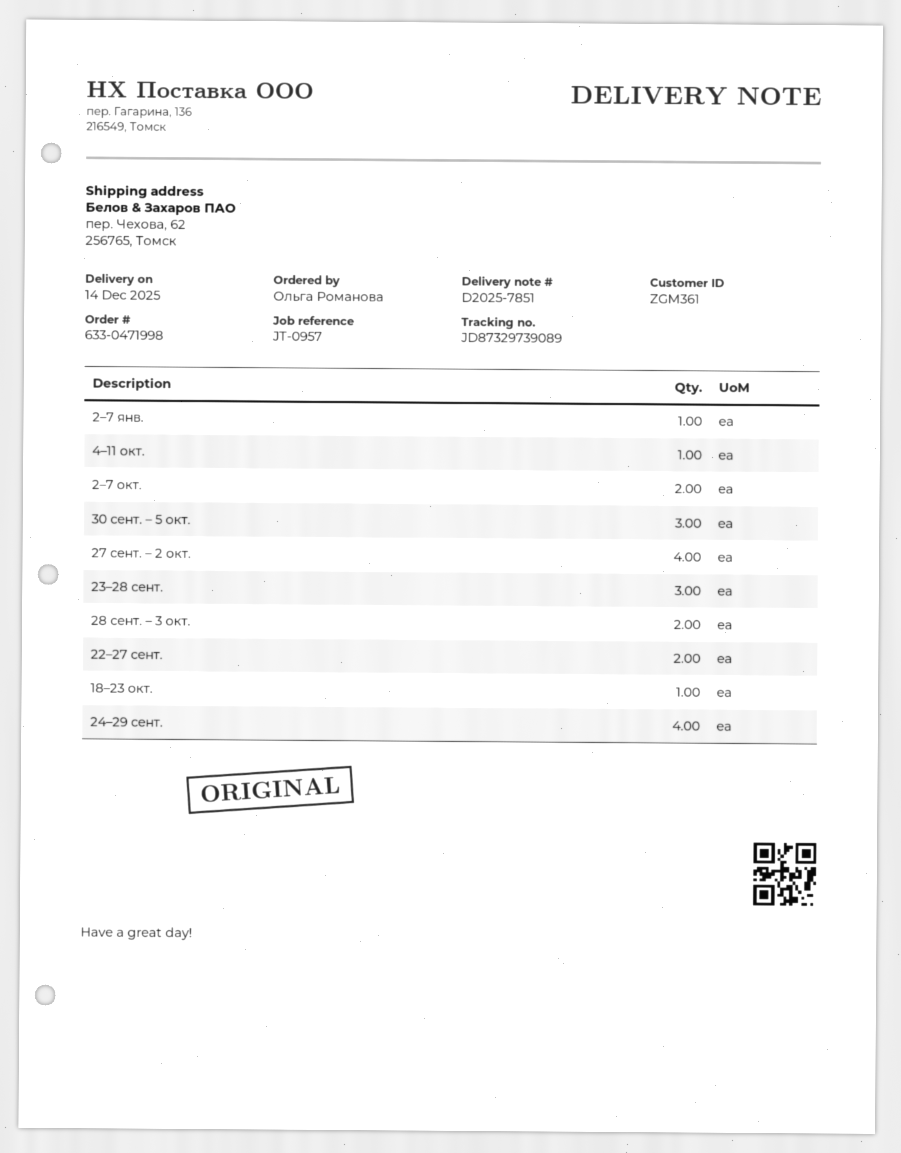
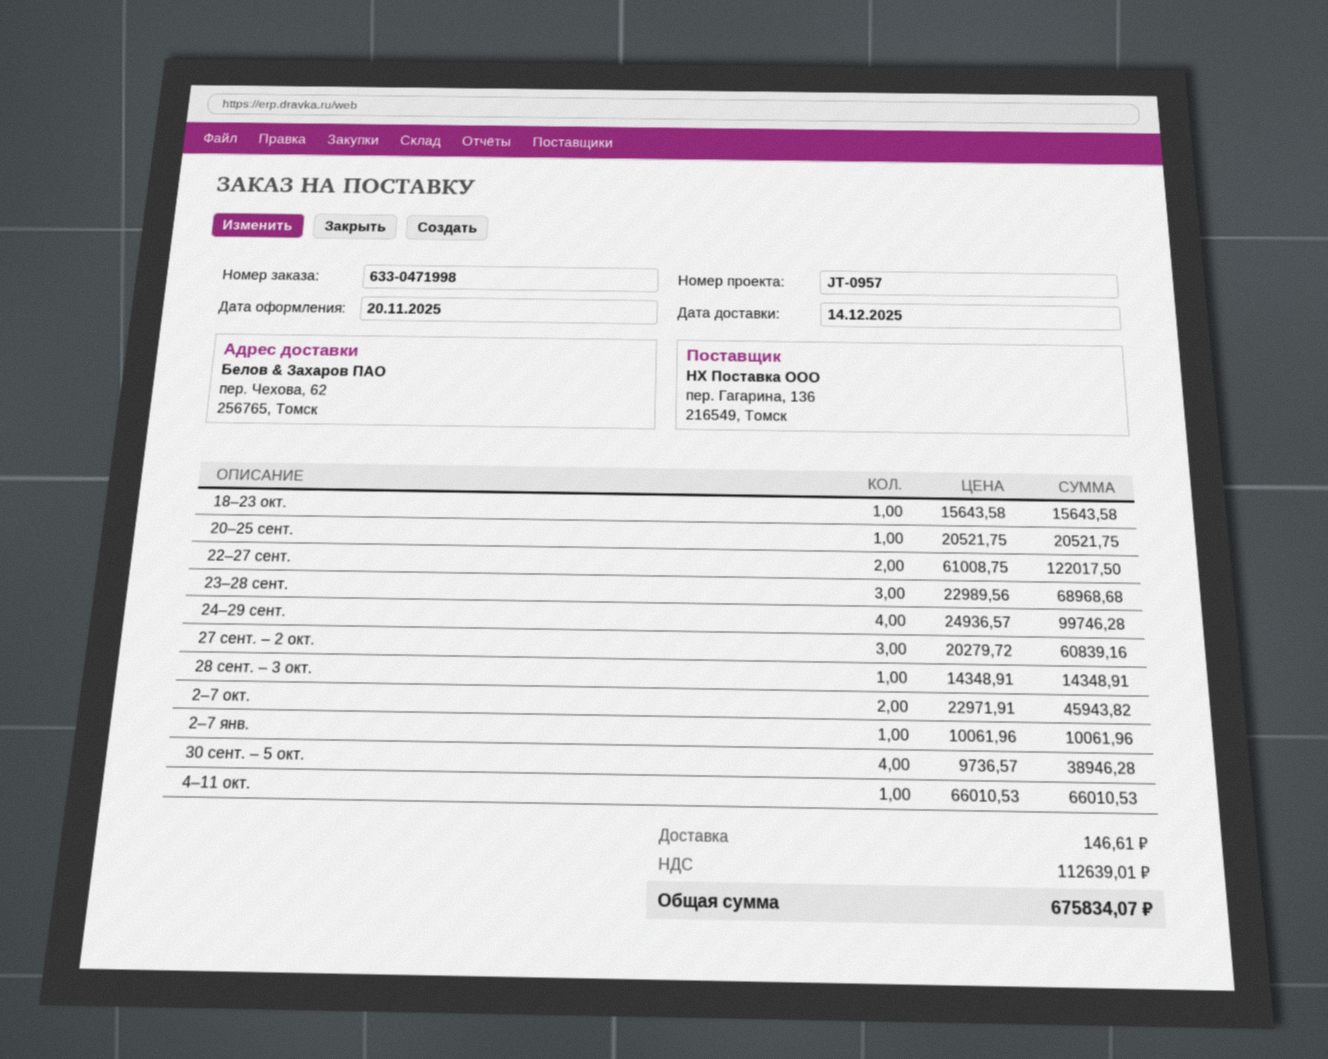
30 сент. – 5 окт.: 3 -> 4
27 сент. – 2 окт.: 4 -> 3
28 сент. – 3 окт.: 2 -> 1
20–25 сент.: none -> 1

